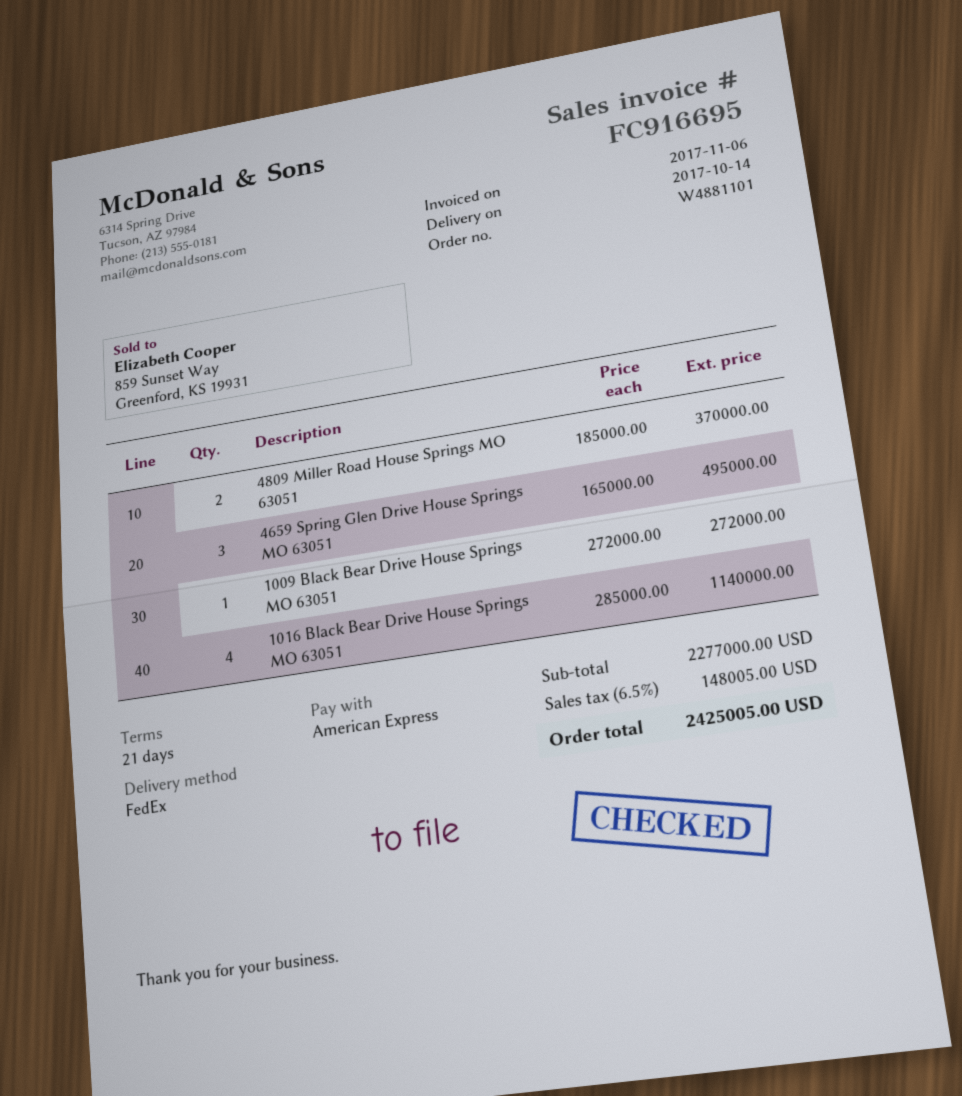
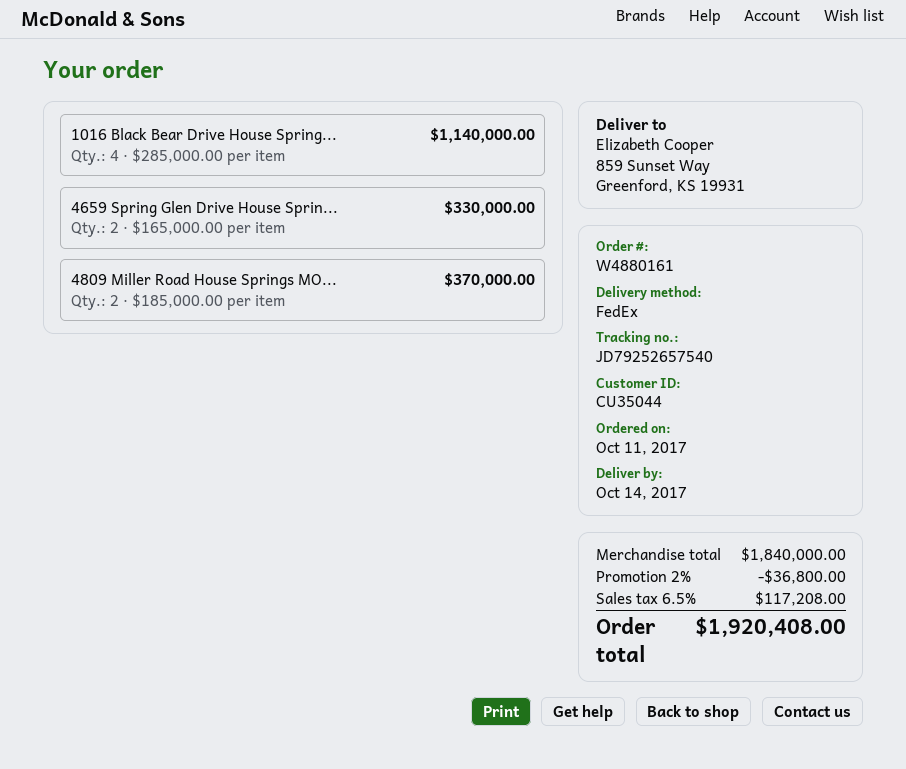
order number: W4881101 -> W4880161
4659 Spring Glen Drive House Springs MO 63051: 3 x 165000.00 = 495000.00 -> 2 x 165000.00 = 330000.00
1009 Black Bear Drive House Springs MO 63051: 1 x 272000.00 = 272000.00 -> none
subtotal: 2277000.00 -> 1840000.00
discount: none -> 2% = 36800.00
tax: 6.5% = 148005.00 -> 6.5% = 117208.00
total: 2425005.00 -> 1920408.00

